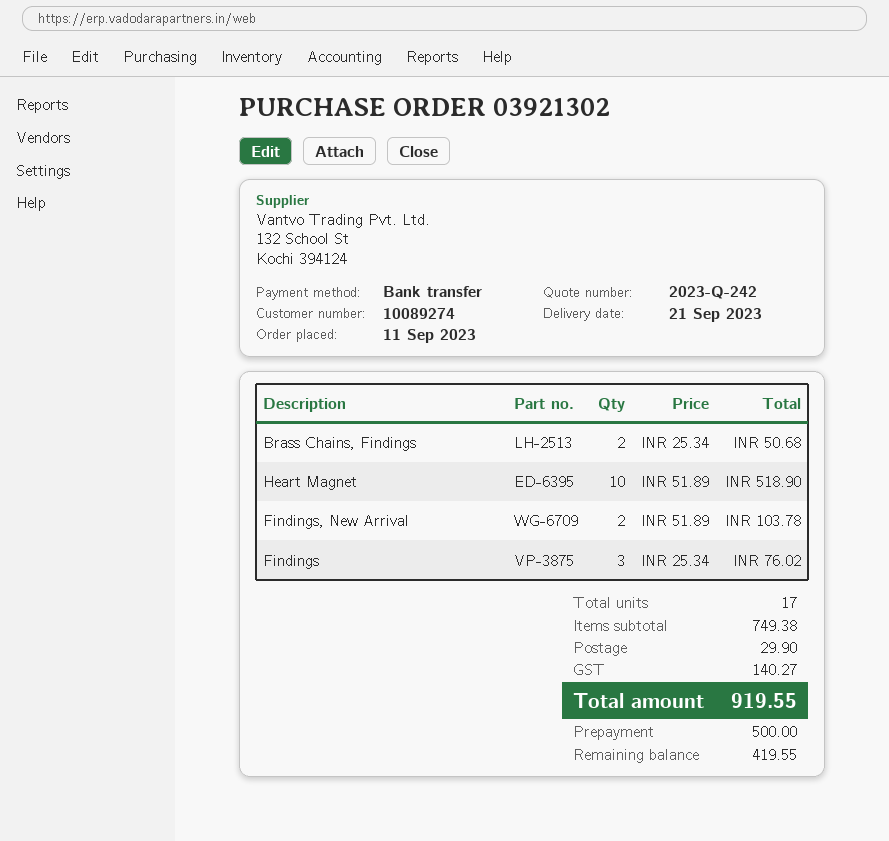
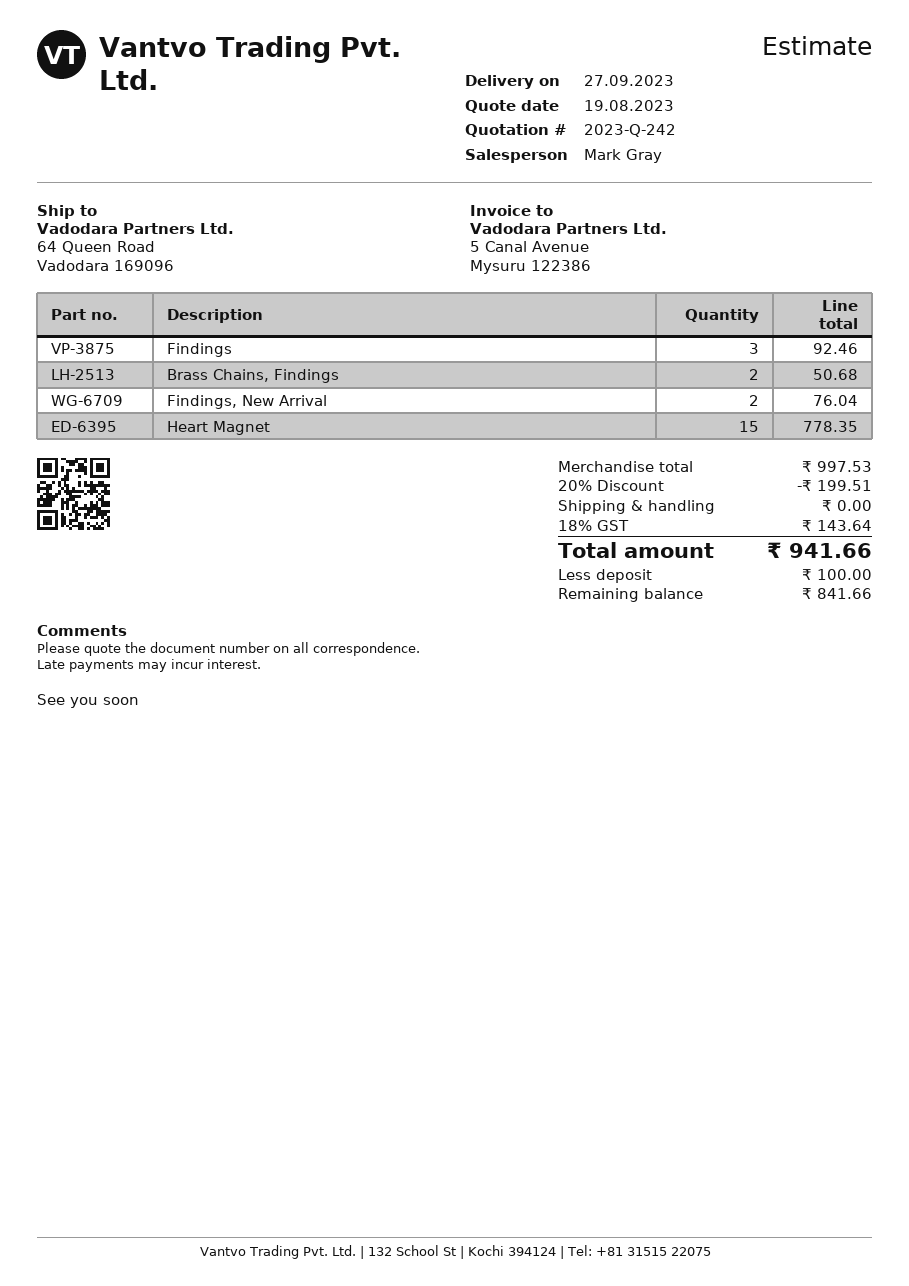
delivery date: 2023-09-21 -> 2023-09-27
Heart Magnet: 10 for 518.90 -> 15 for 778.35
Findings, New Arrival: 2 for 103.78 -> 2 for 76.04
Findings: 3 for 76.02 -> 3 for 92.46
subtotal: 749.38 -> 997.53
discount: none -> 20% = 199.51
shipping: 29.90 -> 0.00
tax: 140.27 -> 143.64
total: 919.55 -> 941.66
deposit: 500.00 -> 100.00
balance: 419.55 -> 841.66

